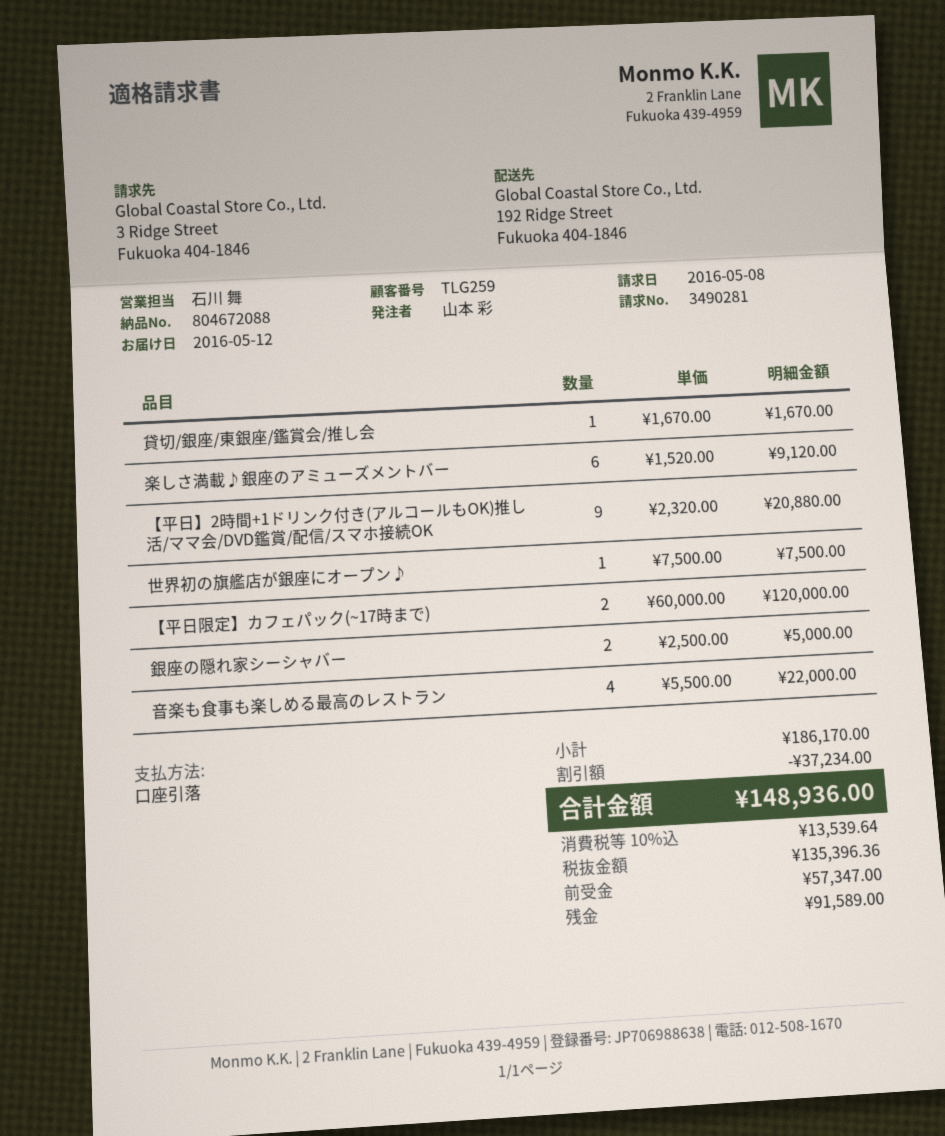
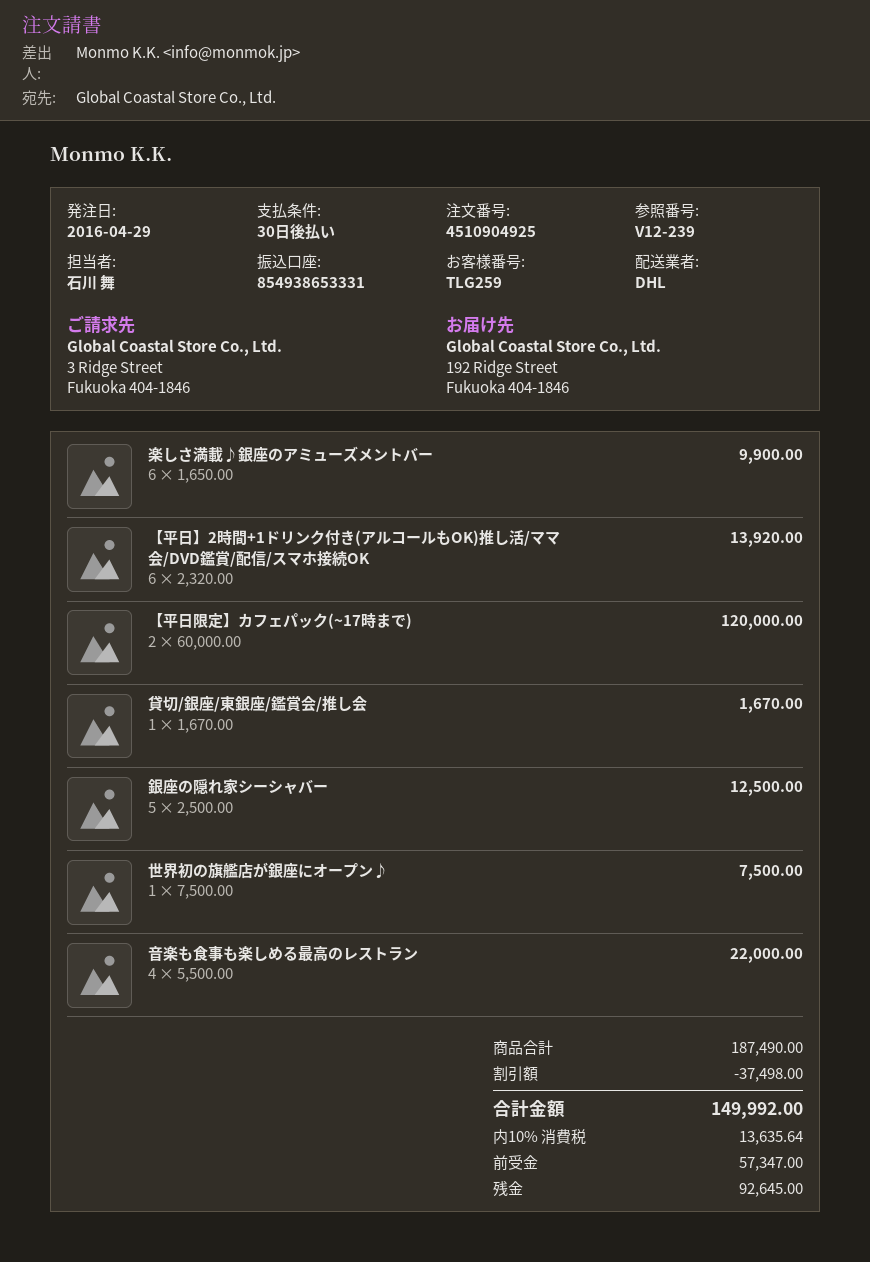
楽しさ満載♪銀座のアミューズメントバー: 6 x 1520.00 = 9120.00 -> 6 x 1650.00 = 9900.00
【平日】2時間+1ドリンク付き(アルコールもOK)推し活/ママ会/DVD鑑賞/配信/スマホ接続OK: 9 x 2320.00 = 20880.00 -> 6 x 2320.00 = 13920.00
銀座の隠れ家シーシャバー: 2 x 2500.00 = 5000.00 -> 5 x 2500.00 = 12500.00
subtotal: 186170.00 -> 187490.00
discount: 37234.00 -> 37498.00
tax: 10% = 13539.64 -> 10% = 13635.64
total: 148936.00 -> 149992.00
balance: 91589.00 -> 92645.00

